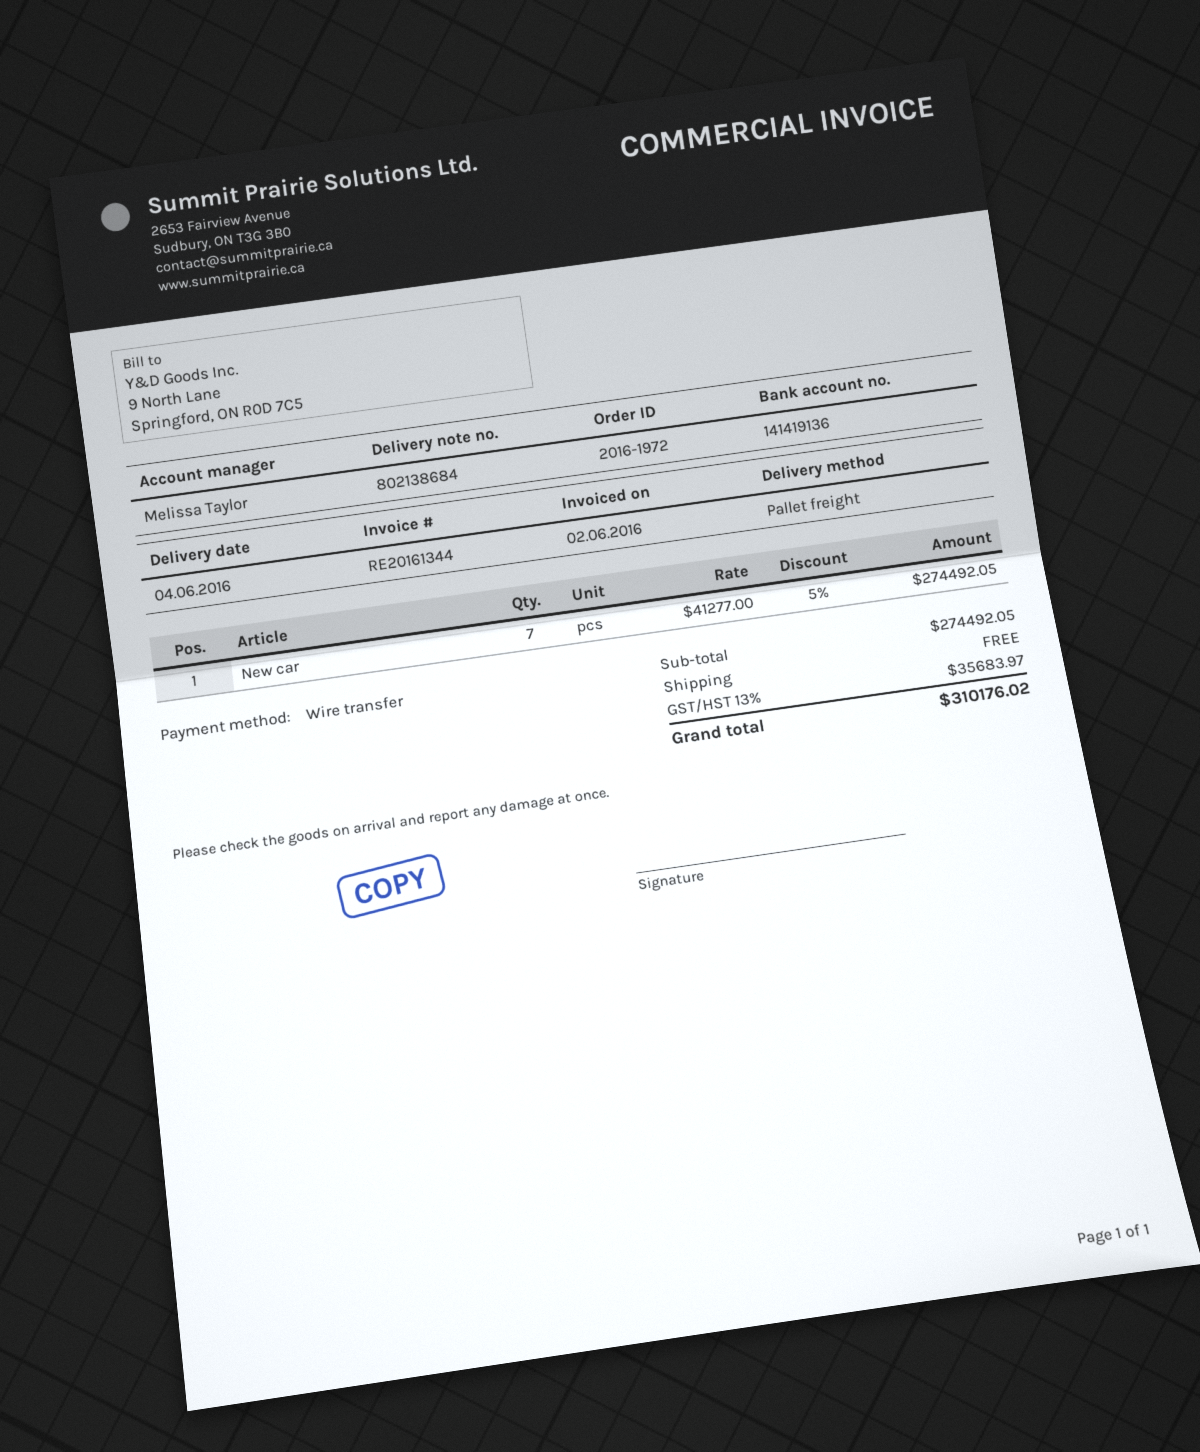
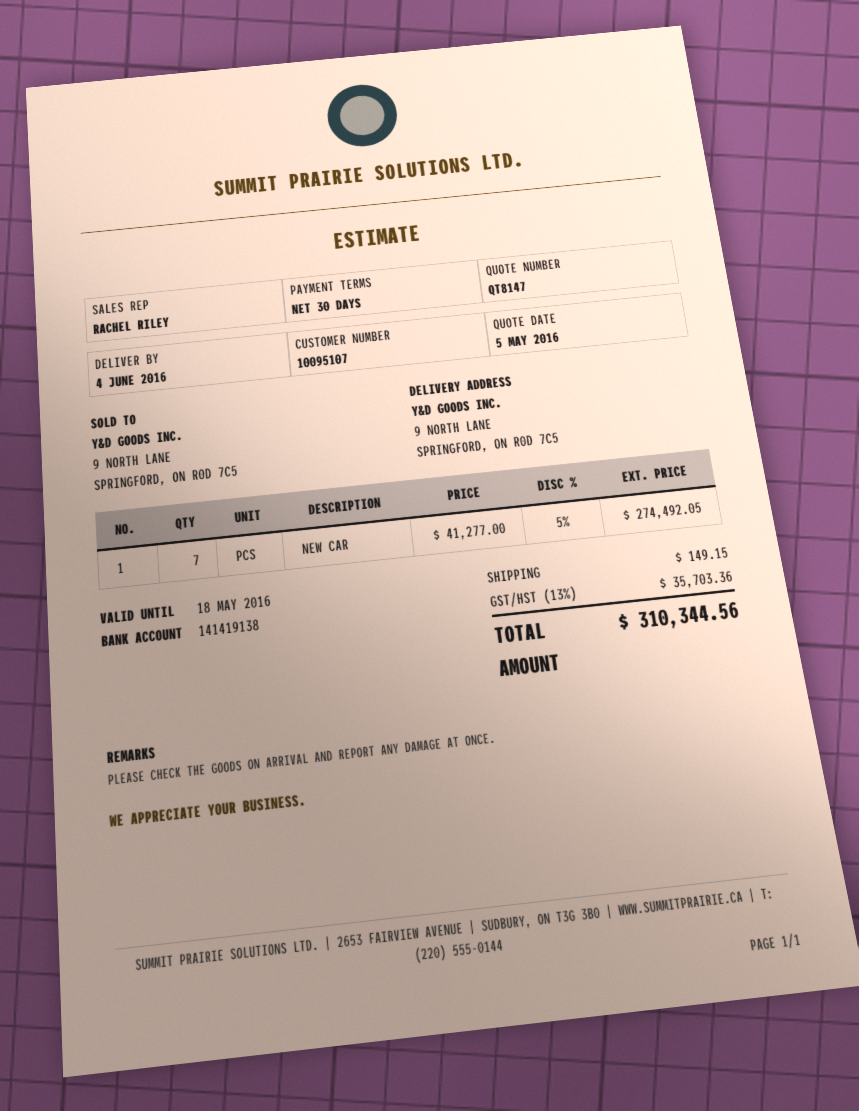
sales rep: Melissa Taylor -> RACHEL RILEY
bank account: 141419136 -> 141419138
shipping: 0.00 -> 149.15
tax: 13% = 35683.97 -> 13% = 35703.36
total: 310176.02 -> 310344.56

